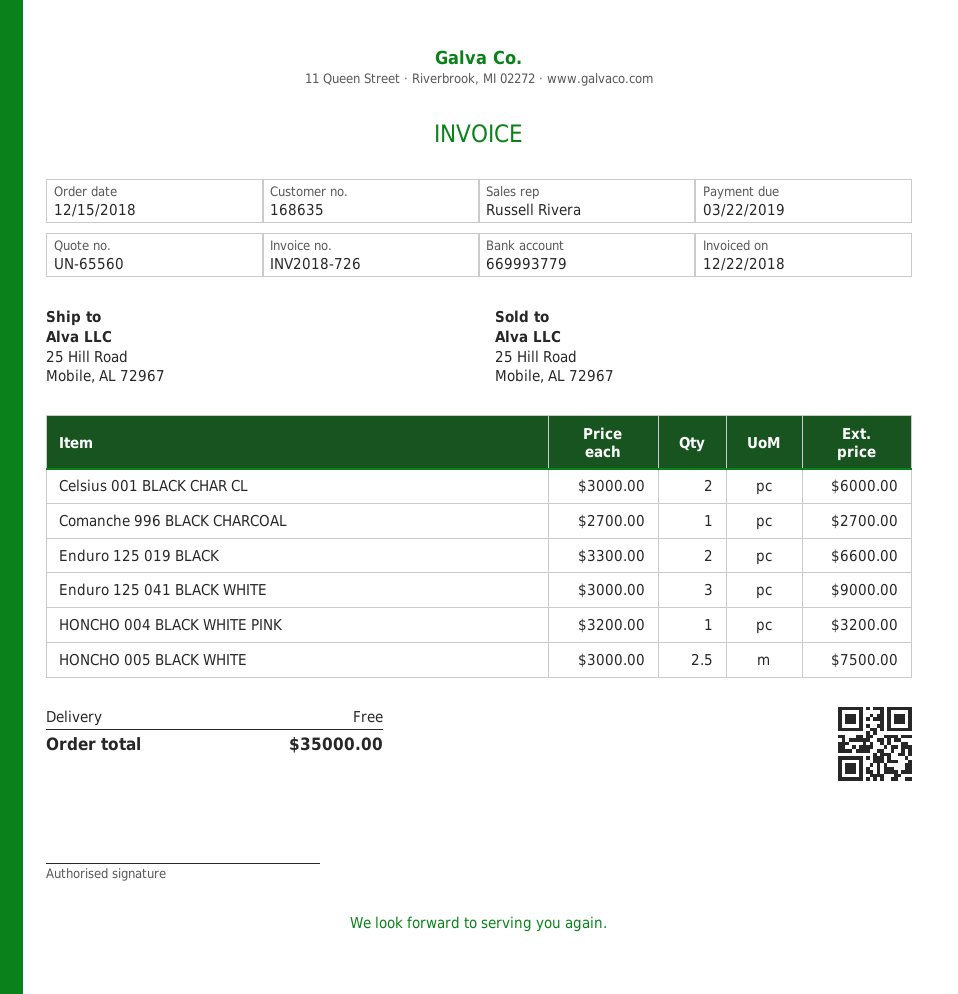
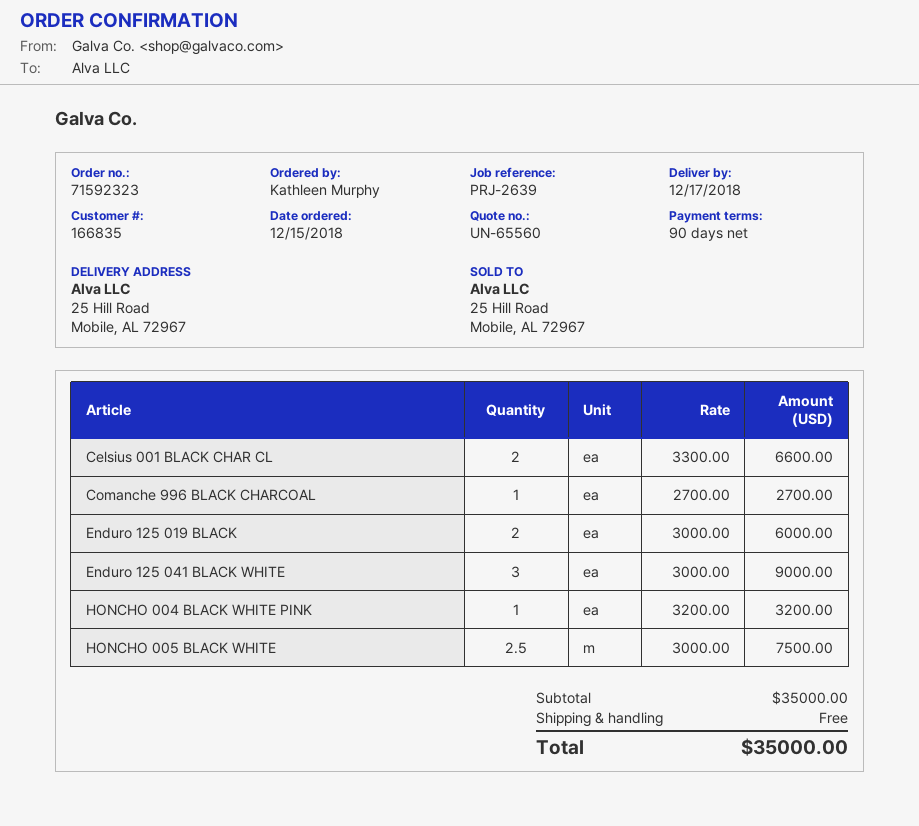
customer number: 168635 -> 166835
Celsius 001 BLACK CHAR CL: 2 x 3000.00 = 6000.00 -> 2 x 3300.00 = 6600.00
Enduro 125 019 BLACK: 2 x 3300.00 = 6600.00 -> 2 x 3000.00 = 6000.00

